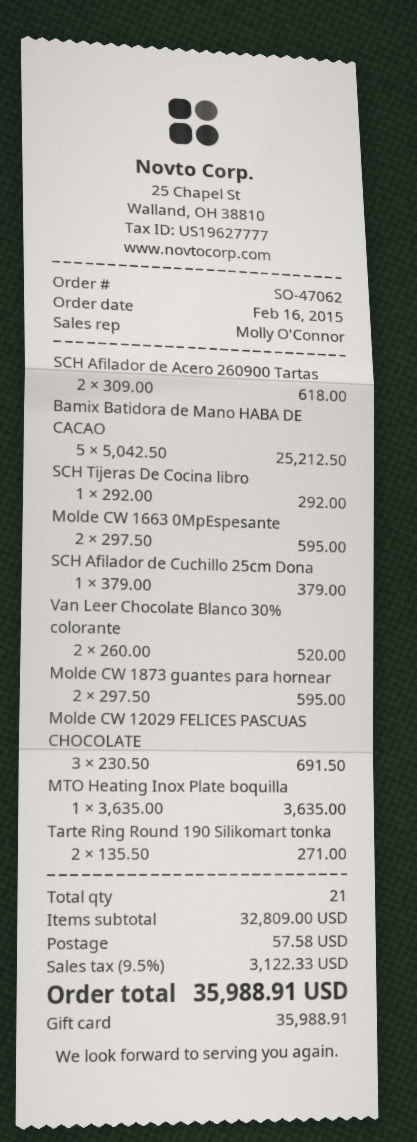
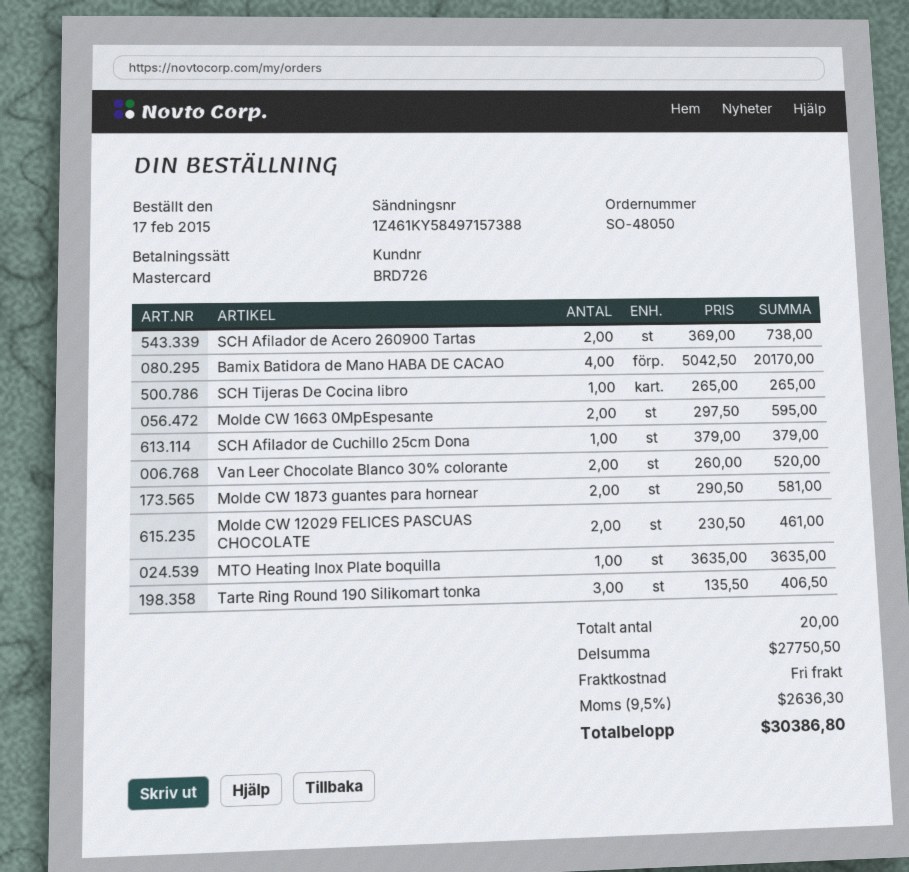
order number: SO-47062 -> SO-48050
order date: 2015-02-16 -> 2015-02-17
payment method: gift card -> Mastercard
SCH Afilador de Acero 260900 Tartas: 2 x 309.00 = 618.00 -> 2 x 369.00 = 738.00
Bamix Batidora de Mano HABA DE CACAO: 5 x 5042.50 = 25212.50 -> 4 x 5042.50 = 20170.00
SCH Tijeras De Cocina libro: 1 x 292.00 = 292.00 -> 1 x 265.00 = 265.00
Molde CW 1873 guantes para hornear: 2 x 297.50 = 595.00 -> 2 x 290.50 = 581.00
Molde CW 12029 FELICES PASCUAS CHOCOLATE: 3 x 230.50 = 691.50 -> 2 x 230.50 = 461.00
Tarte Ring Round 190 Silikomart tonka: 2 x 135.50 = 271.00 -> 3 x 135.50 = 406.50
total quantity: 21 -> 20
subtotal: 32809.00 -> 27750.50
shipping: 57.58 -> 0.00
tax: 9.5% = 3122.33 -> 9.5% = 2636.30
total: 35988.91 -> 30386.80

